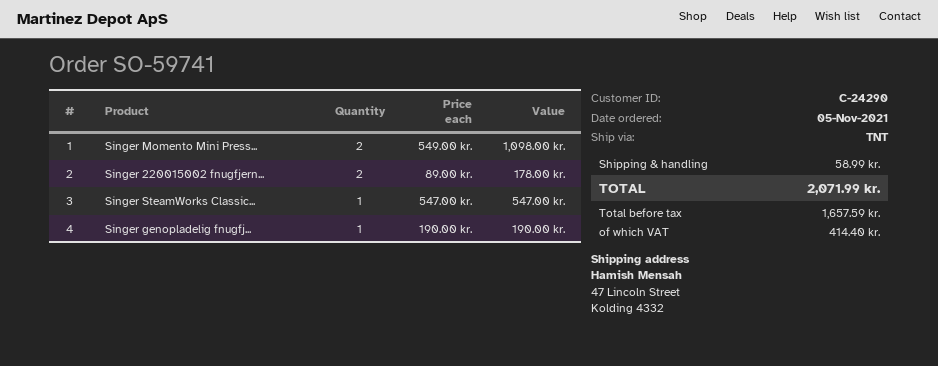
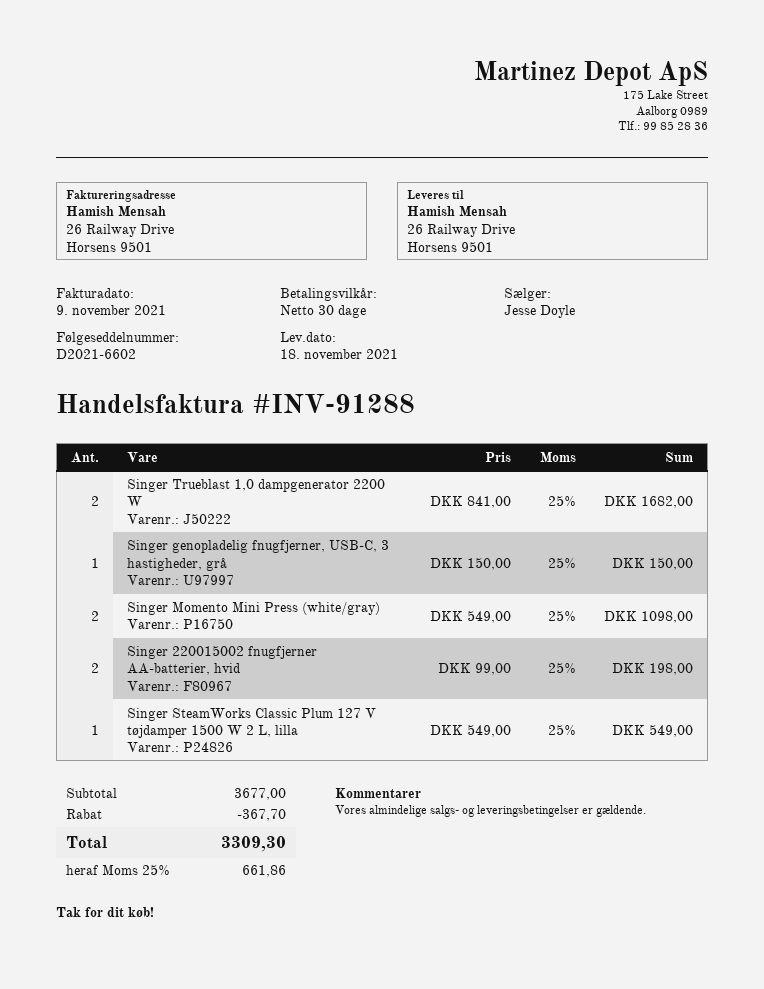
ship to: 47 Lincoln Street, Kolding 4332 -> 26 Railway Drive, Horsens 9501
Singer 220015002 fnugfjern...: 2 x 89.00 = 178.00 -> 2 x 99.00 = 198.00
Singer SteamWorks Classic...: 1 x 547.00 = 547.00 -> 1 x 549.00 = 549.00
Singer genopladelig fnugfj...: 1 x 190.00 = 190.00 -> 1 x 150.00 = 150.00
Singer Trueblast 1,0 dampgenerator 2200 W: none -> 2 x 841.00 = 1682.00
discount: none -> 367.70
shipping: 58.99 -> none
tax: 414.40 -> 661.86
total: 2071.99 -> 3309.30

